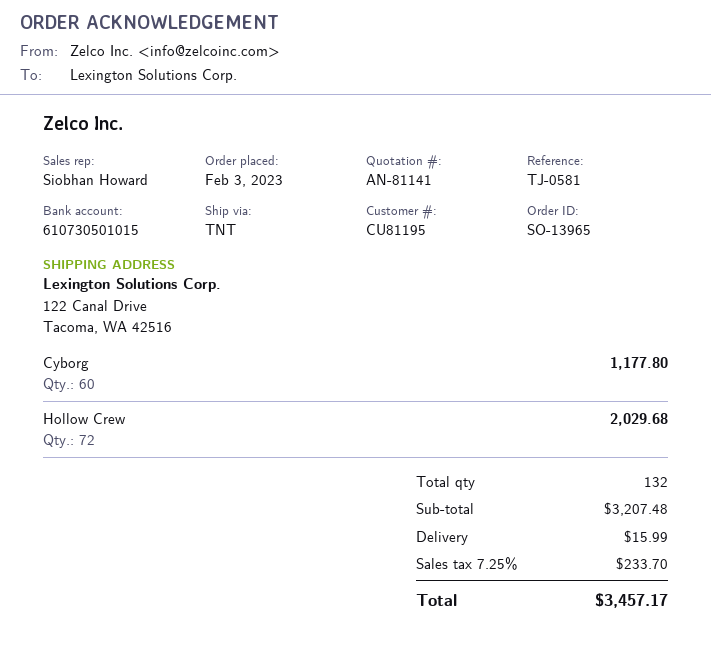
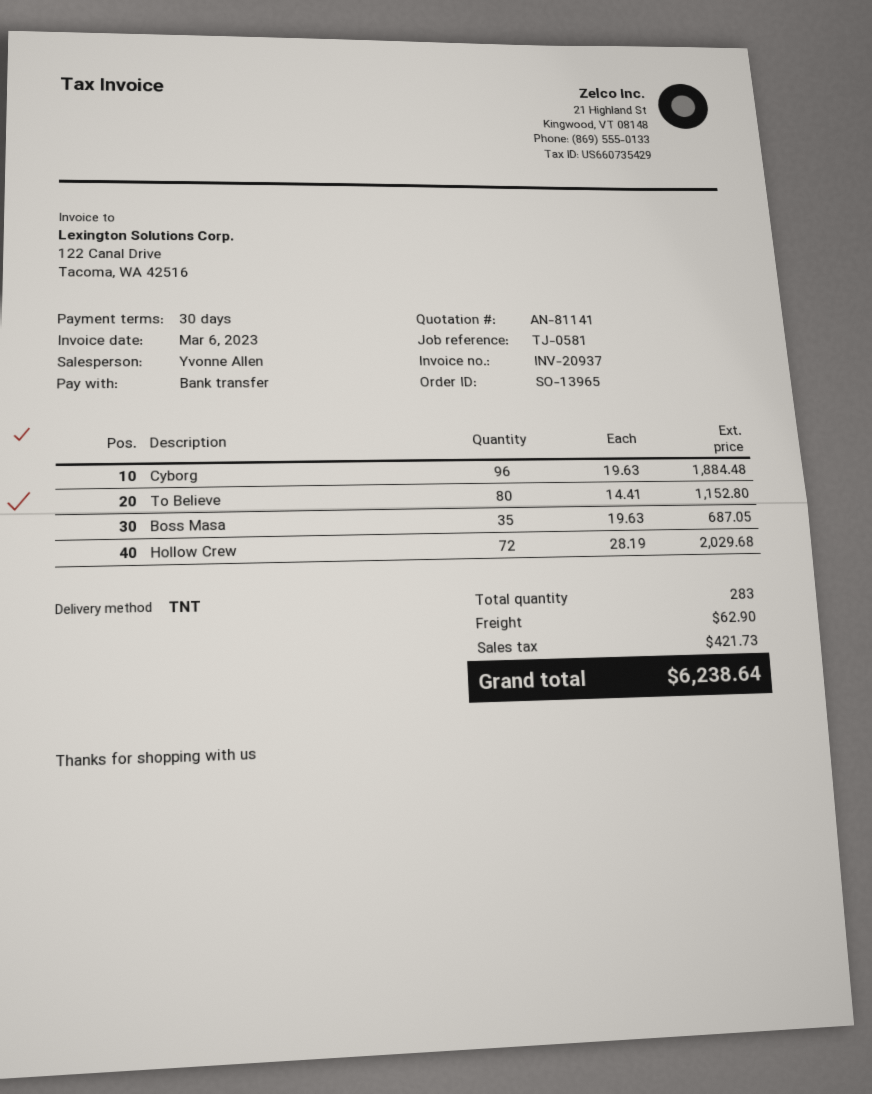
sales rep: Siobhan Howard -> Yvonne Allen
Cyborg: 60 for 1177.80 -> 96 for 1884.48
To Believe: none -> 80 for 1152.80
Boss Masa: none -> 35 for 687.05
total quantity: 132 -> 283
shipping: 15.99 -> 62.90
tax: 233.70 -> 421.73
total: 3457.17 -> 6238.64

